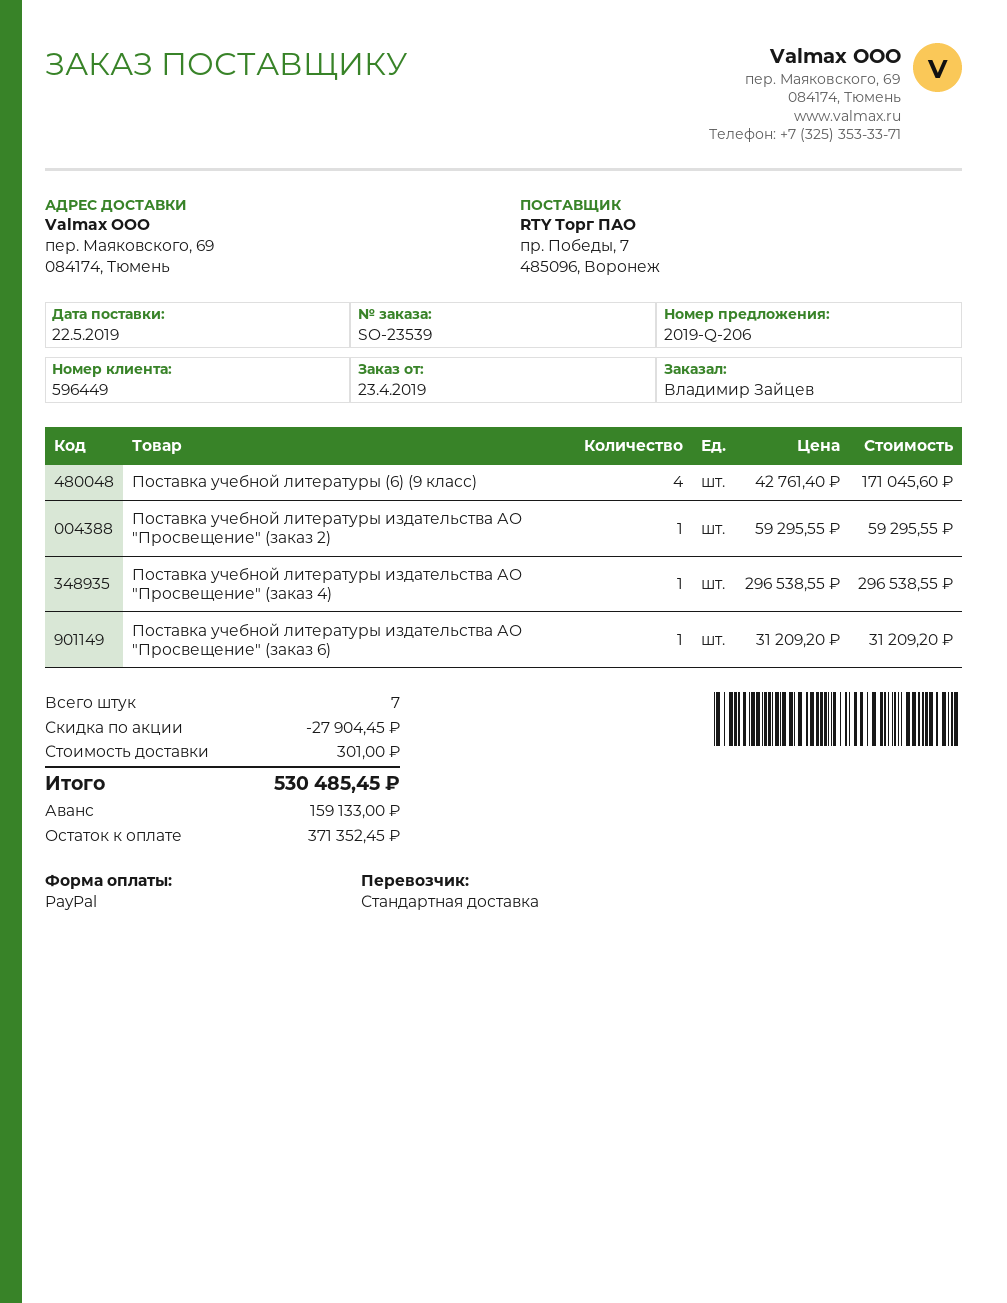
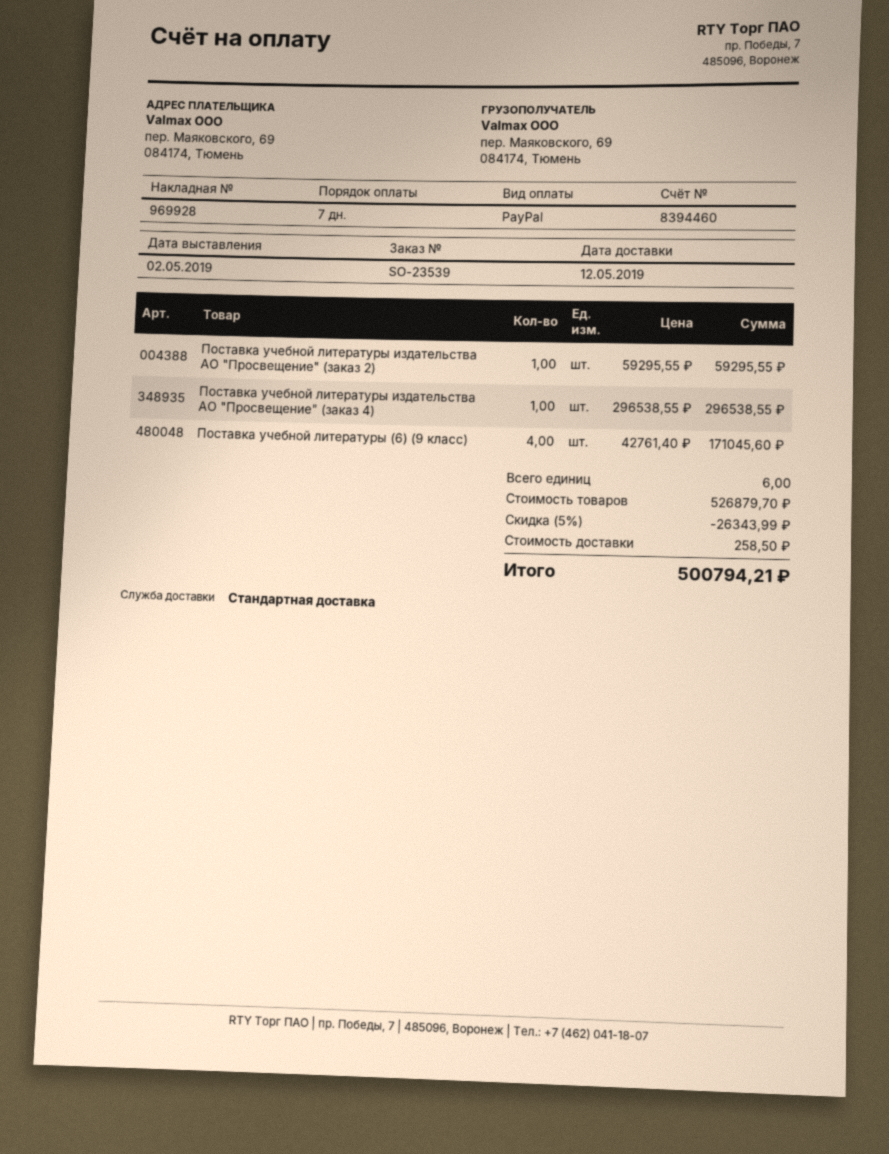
delivery date: 2019-05-22 -> 2019-05-12
Поставка учебной литературы издательства АО "Просвещение" (заказ 6): 1 x 31209.20 = 31209.20 -> none
total quantity: 7 -> 6
discount: 27904.45 -> 26343.99
shipping: 301.00 -> 258.50
total: 530485.45 -> 500794.21

